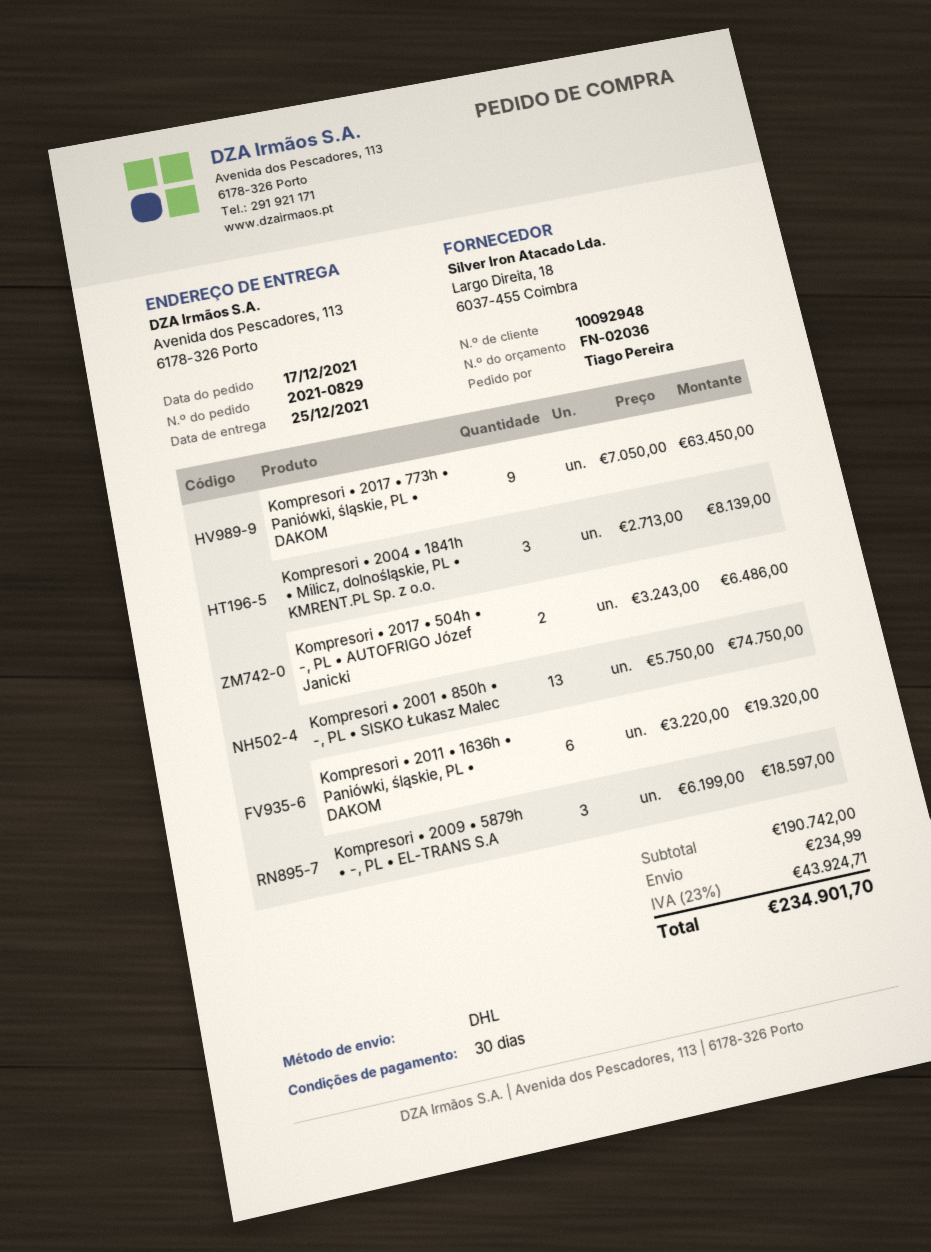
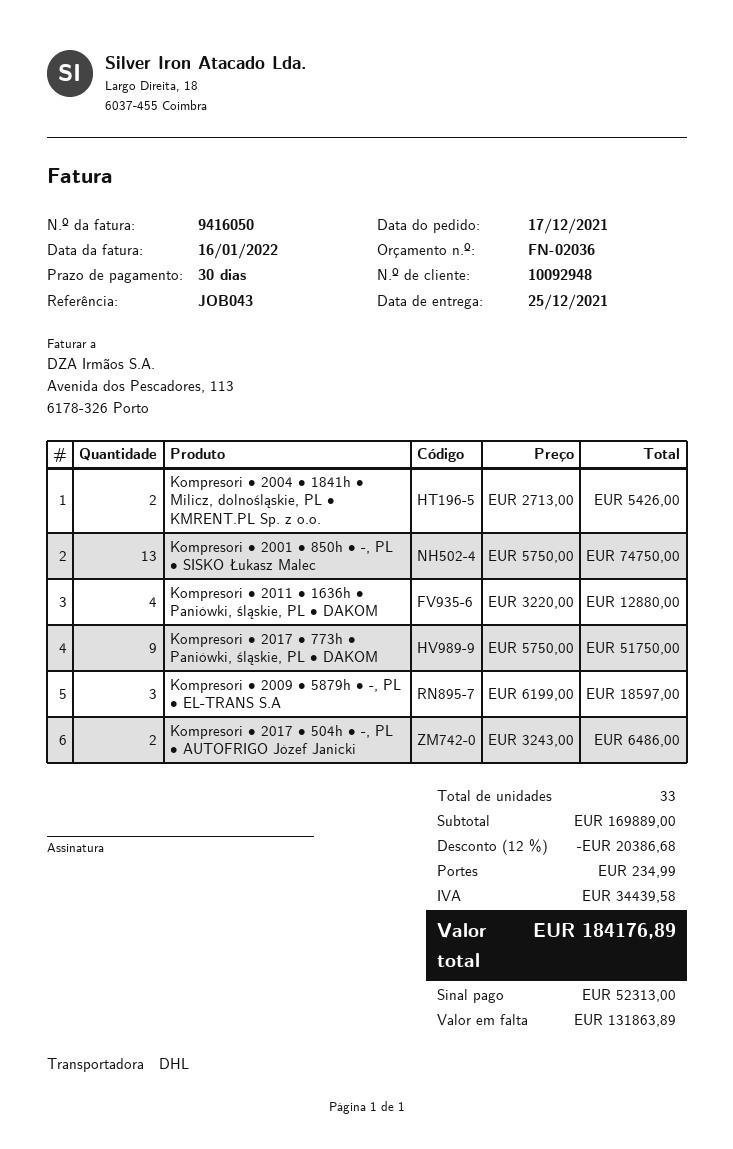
Kompresori • 2017 • 773h • Paniówki, śląskie, PL • DAKOM: 9 x 7050.00 = 63450.00 -> 9 x 5750.00 = 51750.00
Kompresori • 2004 • 1841h • Milicz, dolnośląskie, PL • KMRENT.PL Sp. z o.o.: 3 x 2713.00 = 8139.00 -> 2 x 2713.00 = 5426.00
Kompresori • 2011 • 1636h • Paniówki, śląskie, PL • DAKOM: 6 x 3220.00 = 19320.00 -> 4 x 3220.00 = 12880.00
subtotal: 190742.00 -> 169889.00
discount: none -> 12% = 20386.68
tax: 43924.71 -> 34439.58
total: 234901.70 -> 184176.89

